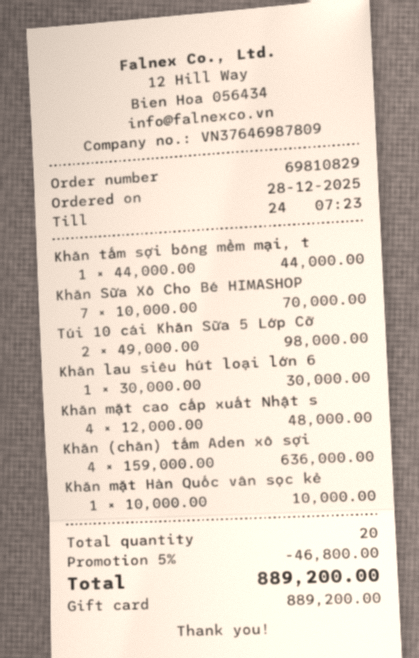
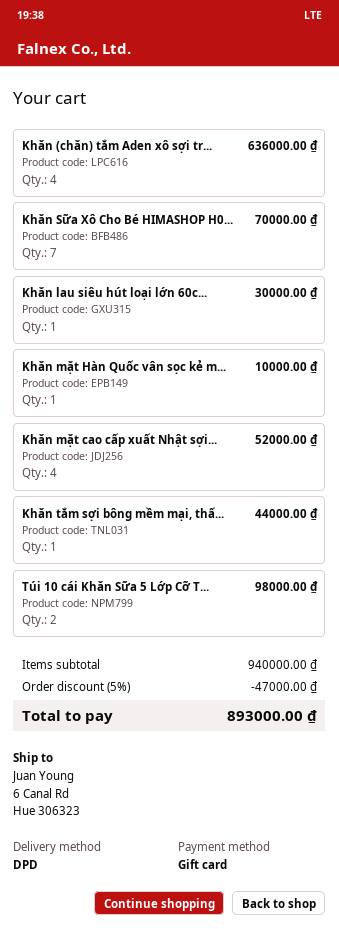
Khăn mặt cao cấp xuất Nhật s: 4 for 48000.00 -> 4 for 52000.00
discount: 5% = 46800.00 -> 5% = 47000.00
total: 889200.00 -> 893000.00

